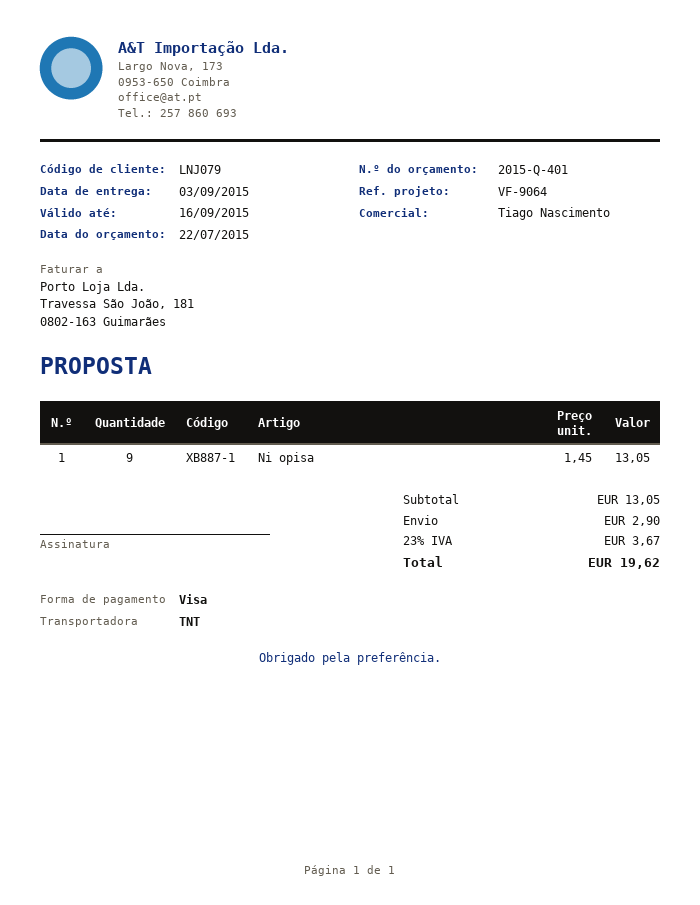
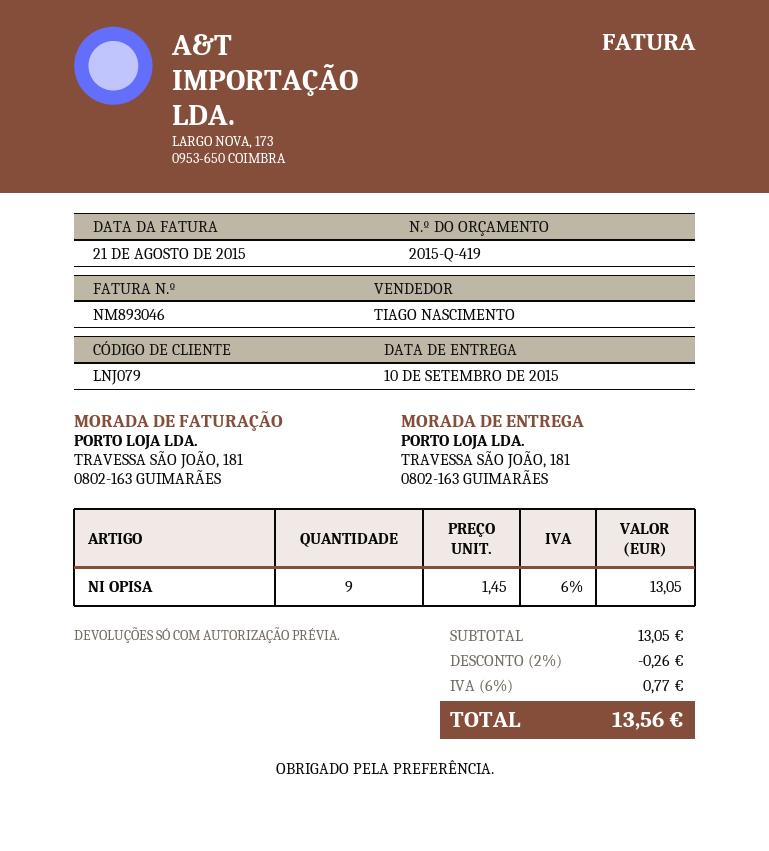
quote number: 2015-Q-401 -> 2015-Q-419
delivery date: 2015-09-03 -> 2015-09-10
discount: none -> 2% = 0.26
shipping: 2.90 -> none
tax: 23% = 3.67 -> 6% = 0.77
total: 19.62 -> 13.56

